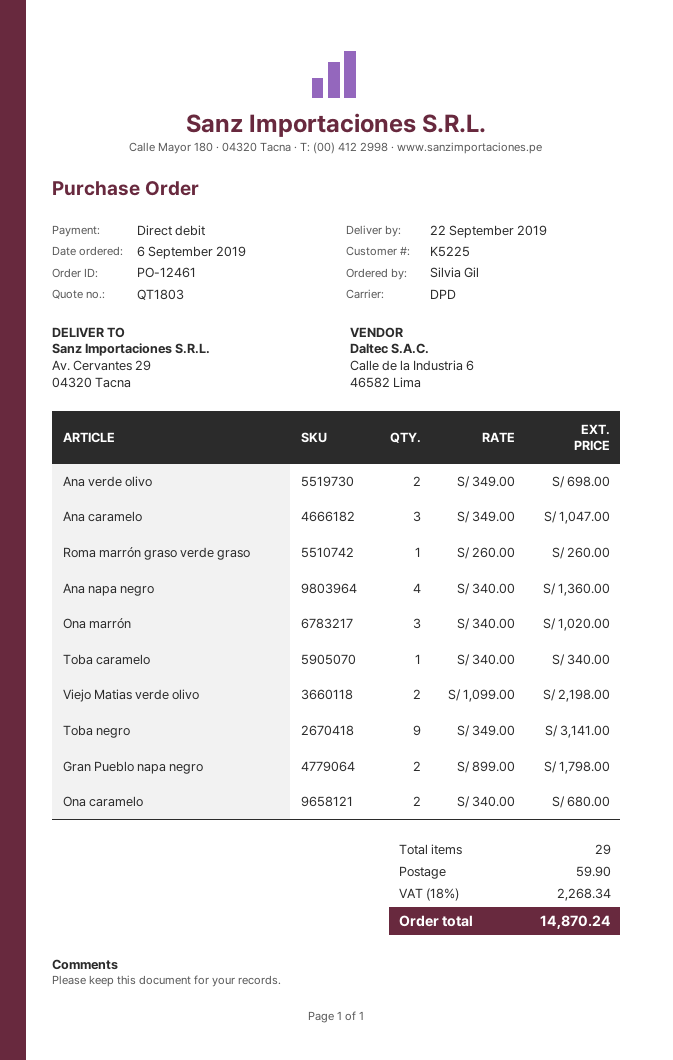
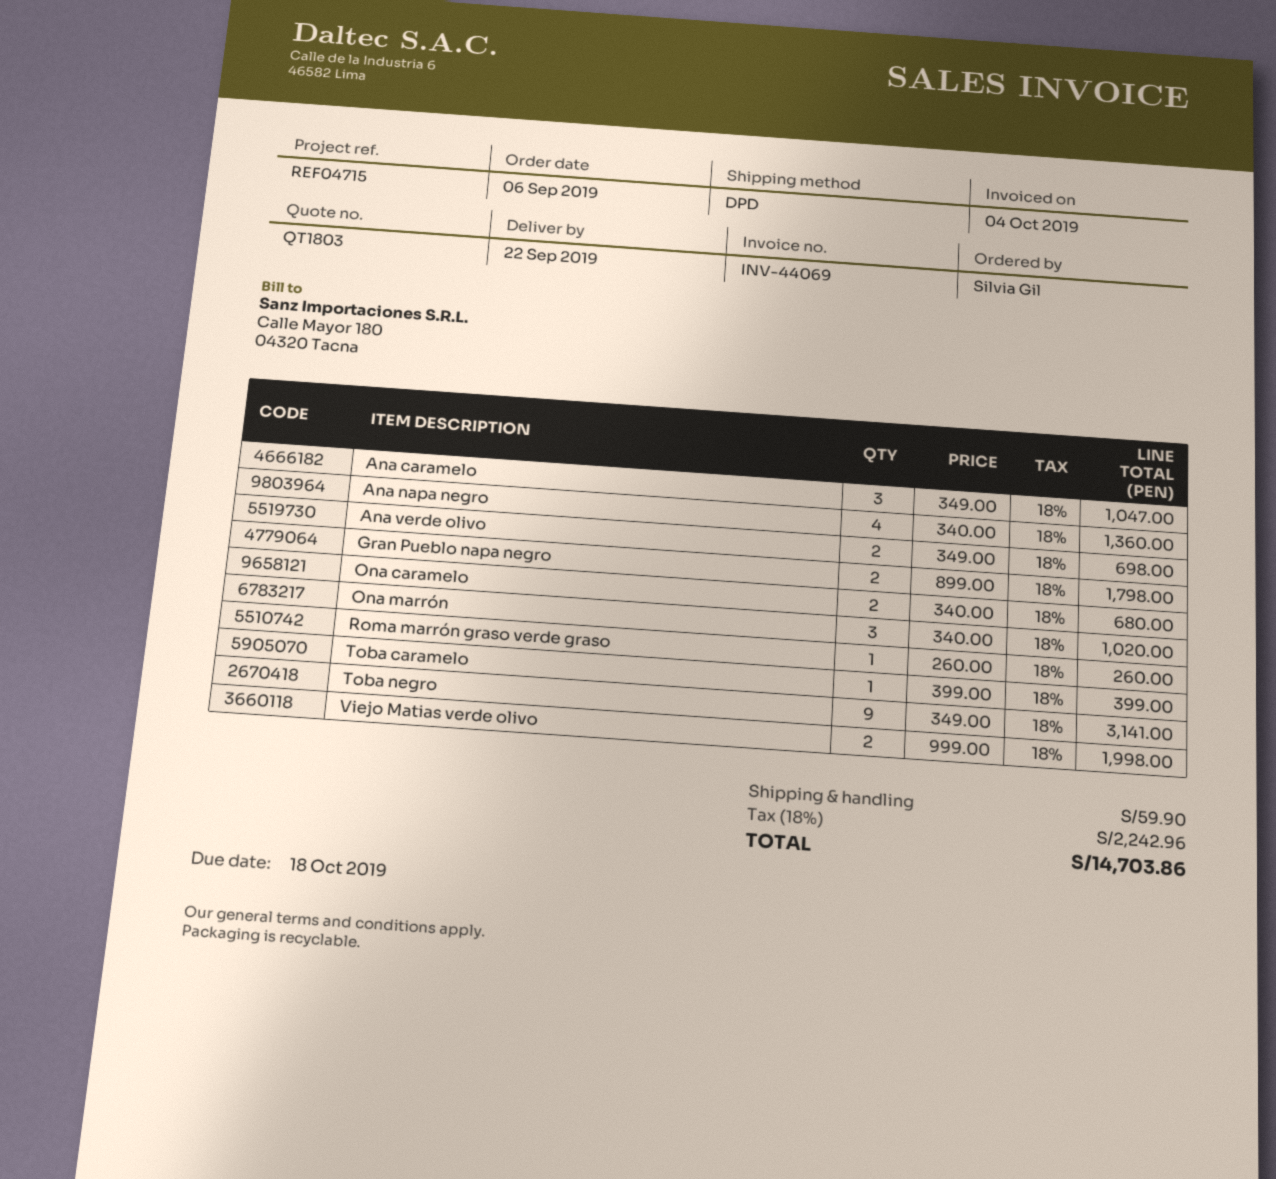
Toba caramelo: 1 x 340.00 = 340.00 -> 1 x 399.00 = 399.00
Viejo Matias verde olivo: 2 x 1099.00 = 2198.00 -> 2 x 999.00 = 1998.00
tax: 18% = 2268.34 -> 18% = 2242.96
total: 14870.24 -> 14703.86

